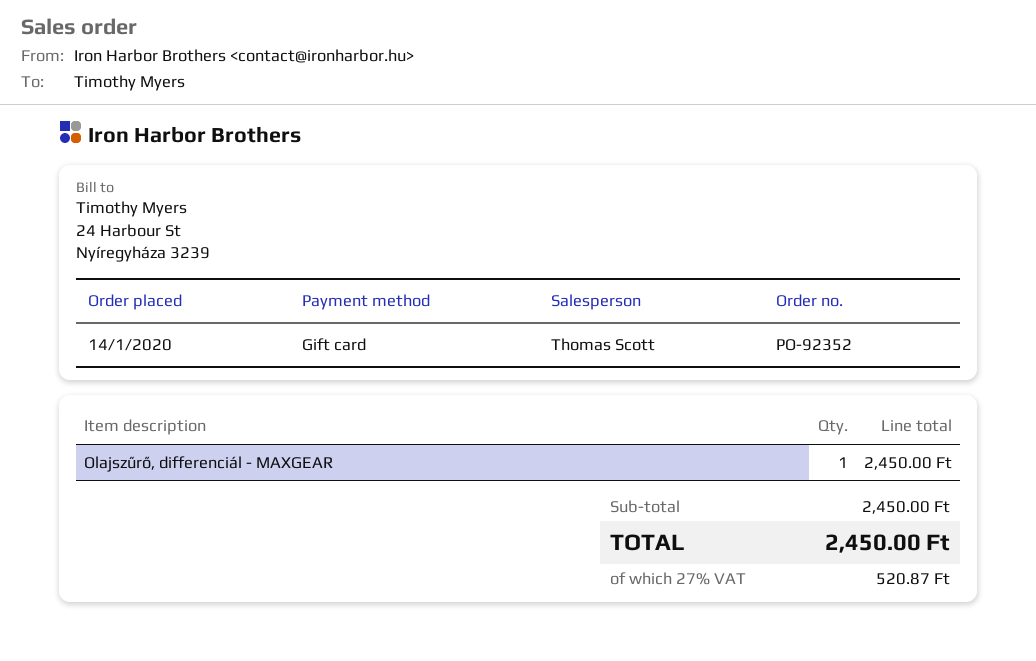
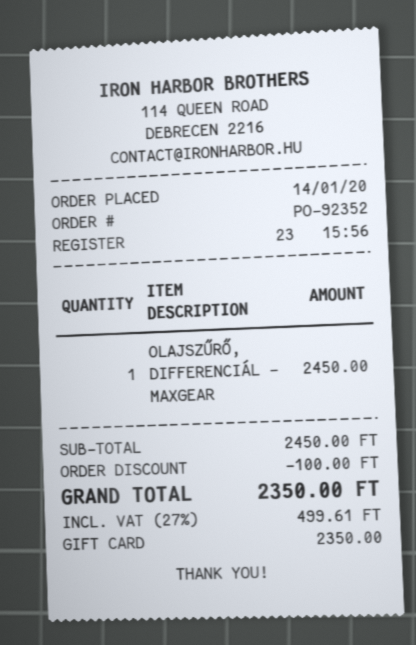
discount: none -> 100.00
tax: 27% = 520.87 -> 27% = 499.61
total: 2450.00 -> 2350.00

